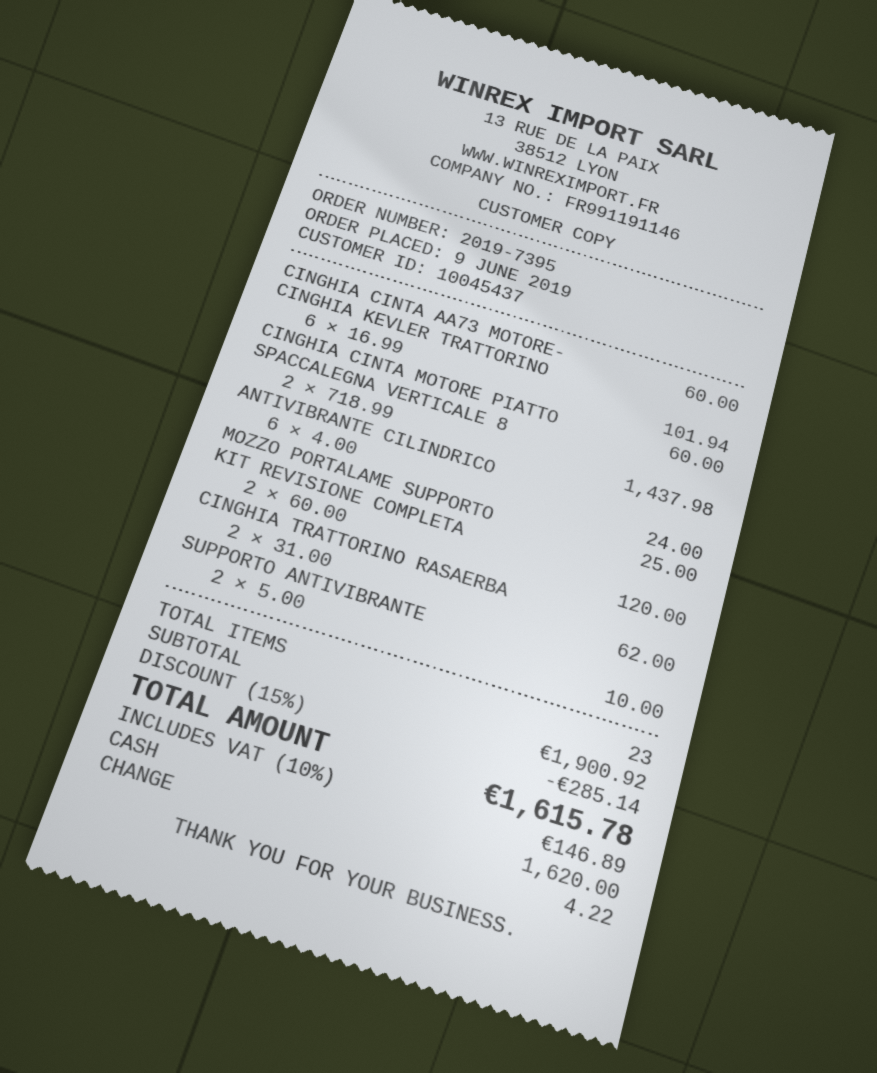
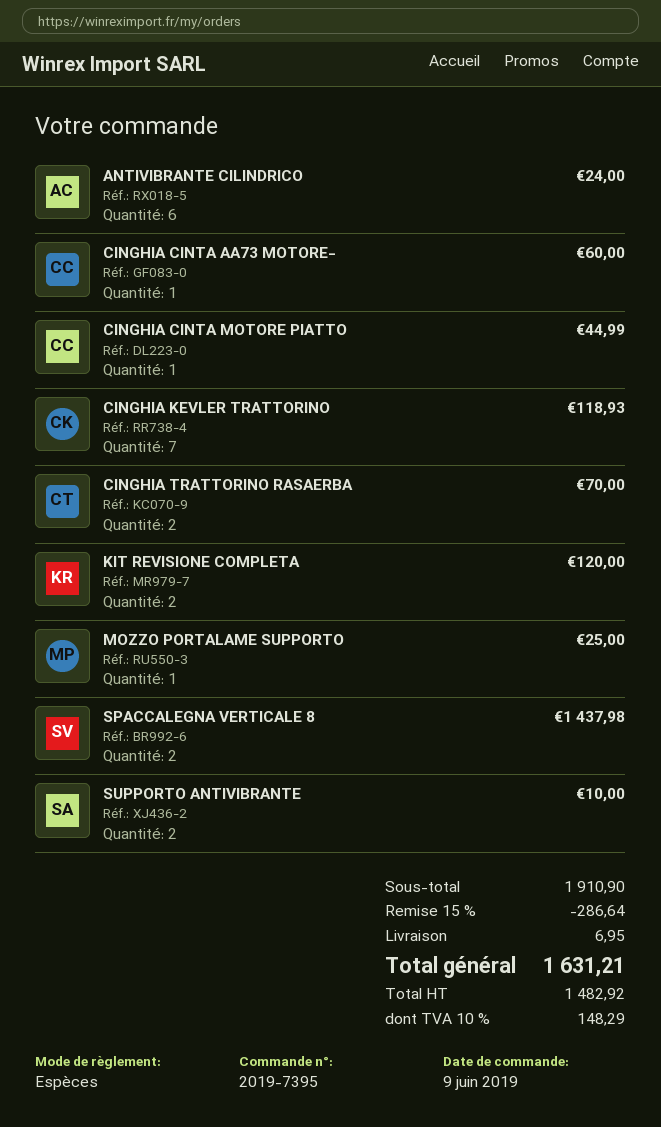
CINGHIA KEVLER TRATTORINO: 6 for 101.94 -> 7 for 118.93
CINGHIA CINTA MOTORE PIATTO: 1 for 60.00 -> 1 for 44.99
CINGHIA TRATTORINO RASAERBA: 2 for 62.00 -> 2 for 70.00
subtotal: 1900.92 -> 1910.90
discount: 15% = 285.14 -> 15% = 286.64
shipping: none -> 6.95
tax: 10% = 146.89 -> 10% = 148.29
total: 1615.78 -> 1631.21

